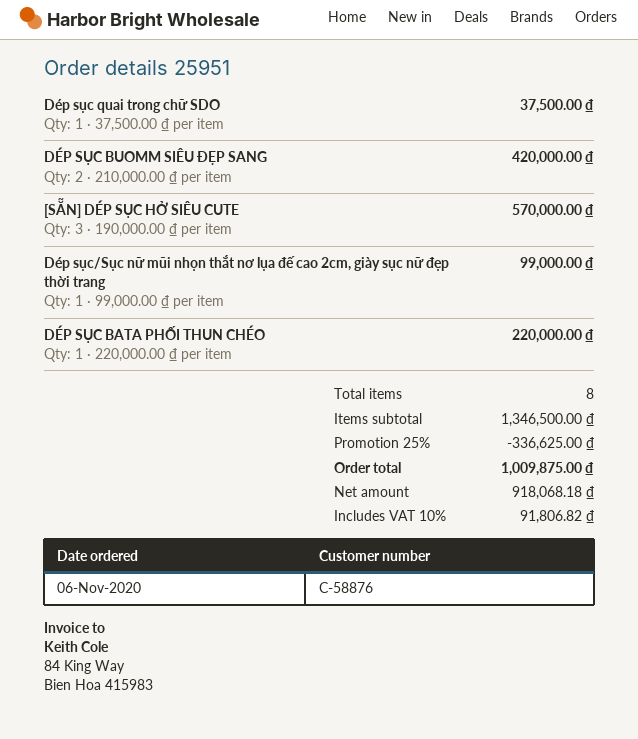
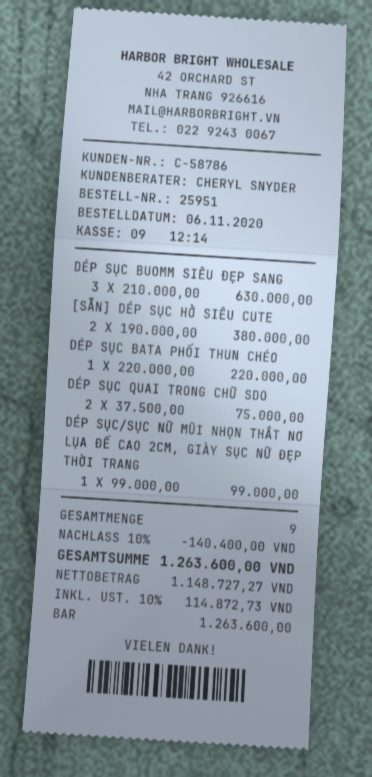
customer number: C-58876 -> C-58786
Dép sục quai trong chữ SDO: 1 x 37500.00 = 37500.00 -> 2 x 37500.00 = 75000.00
DÉP SỤC BUOMM SIÊU ĐẸP SANG: 2 x 210000.00 = 420000.00 -> 3 x 210000.00 = 630000.00
[SẴN] DÉP SỤC HỞ SIÊU CUTE: 3 x 190000.00 = 570000.00 -> 2 x 190000.00 = 380000.00
total quantity: 8 -> 9
discount: 25% = 336625.00 -> 10% = 140400.00
net: 918068.18 -> 1148727.27
tax: 10% = 91806.82 -> 10% = 114872.73
total: 1009875.00 -> 1263600.00

